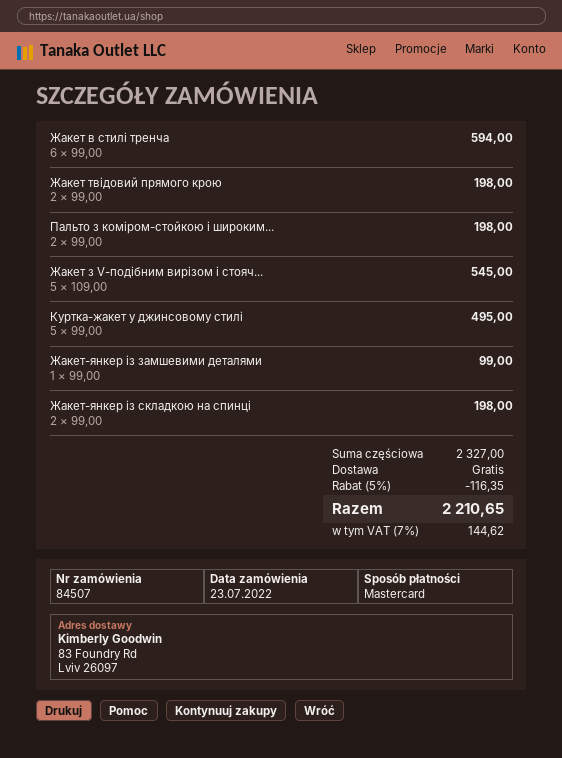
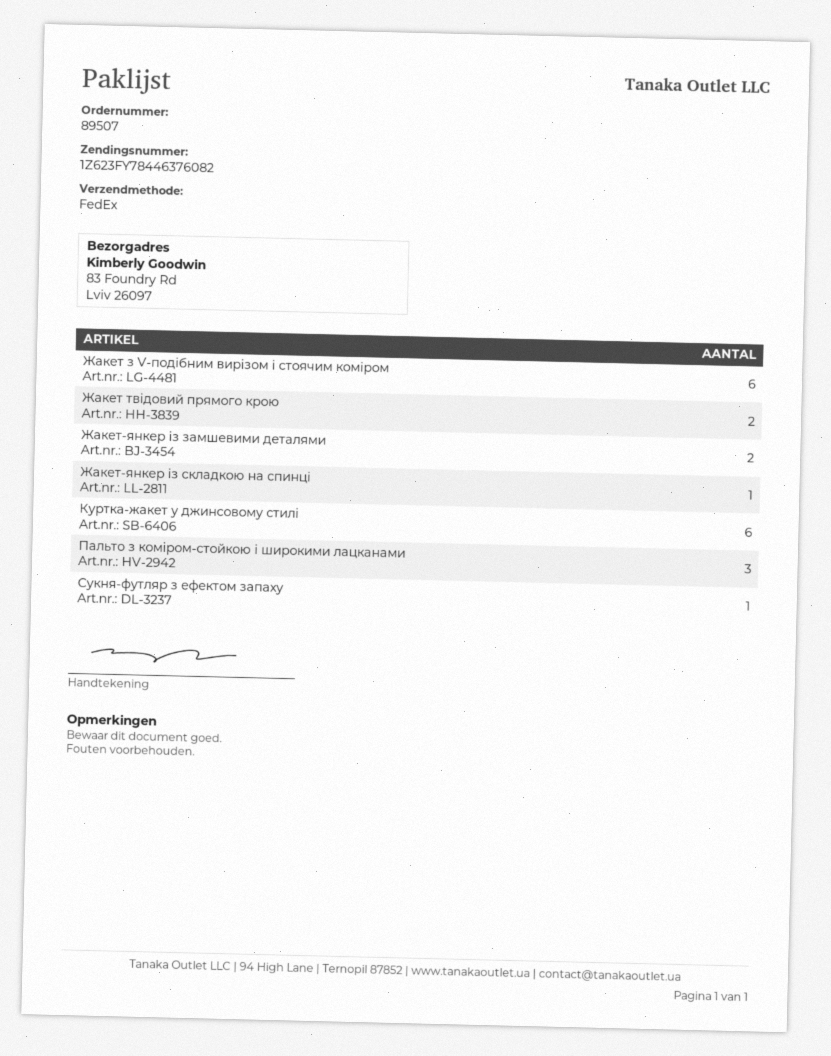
order number: 84507 -> 89507
Жакет в стилі тренча: 6 -> none
Пальто з коміром-стойкою і широким...: 2 -> 3
Жакет з V-подібним вирізом і стояч...: 5 -> 6
Куртка-жакет у джинсовому стилі: 5 -> 6
Жакет-янкер із замшевими деталями: 1 -> 2
Жакет-янкер із складкою на спинці: 2 -> 1
Сукня-футляр з ефектом запаху: none -> 1

